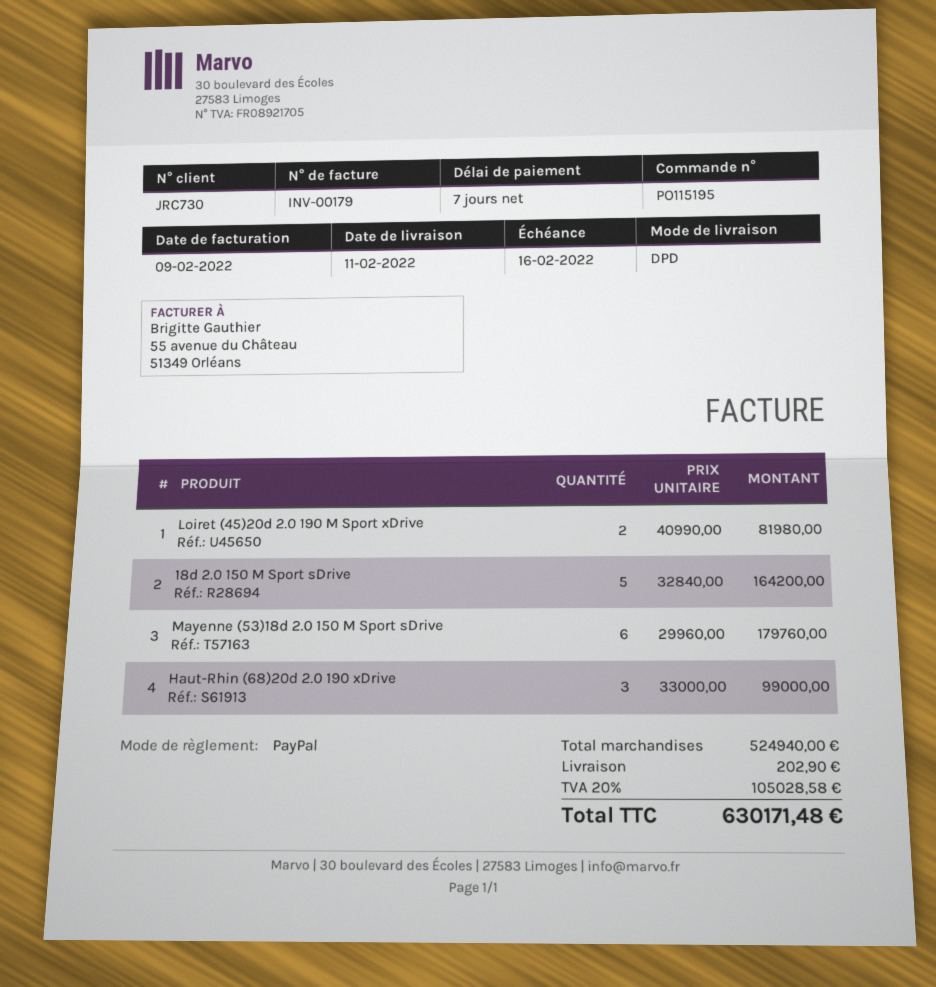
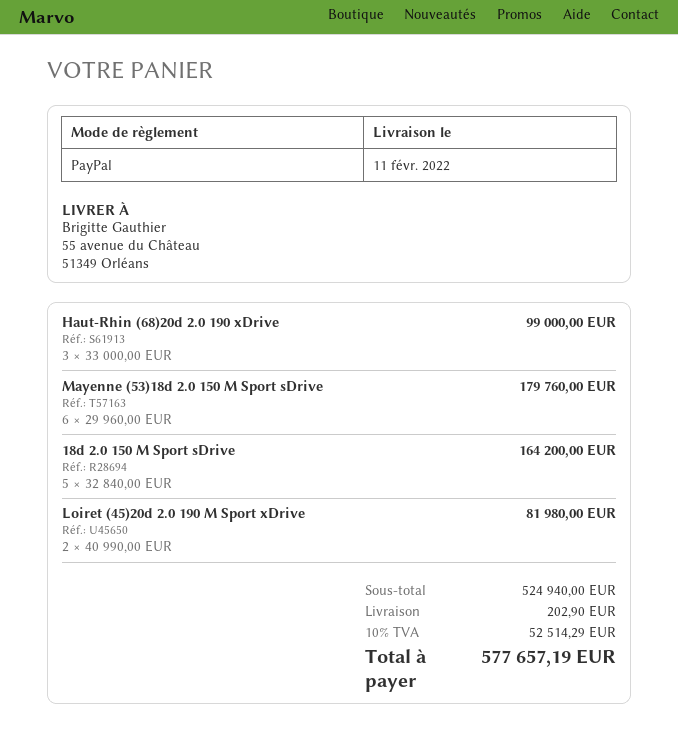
tax: 20% = 105028.58 -> 10% = 52514.29
total: 630171.48 -> 577657.19

